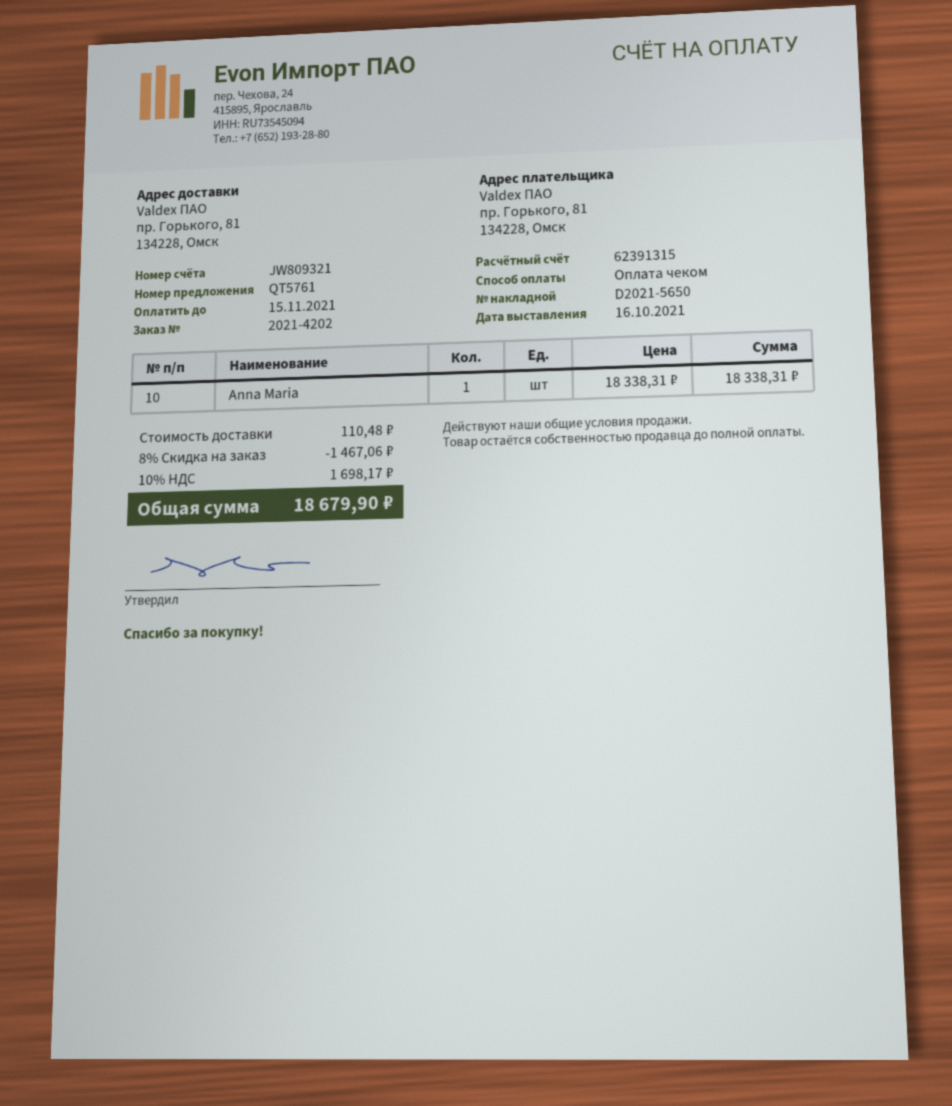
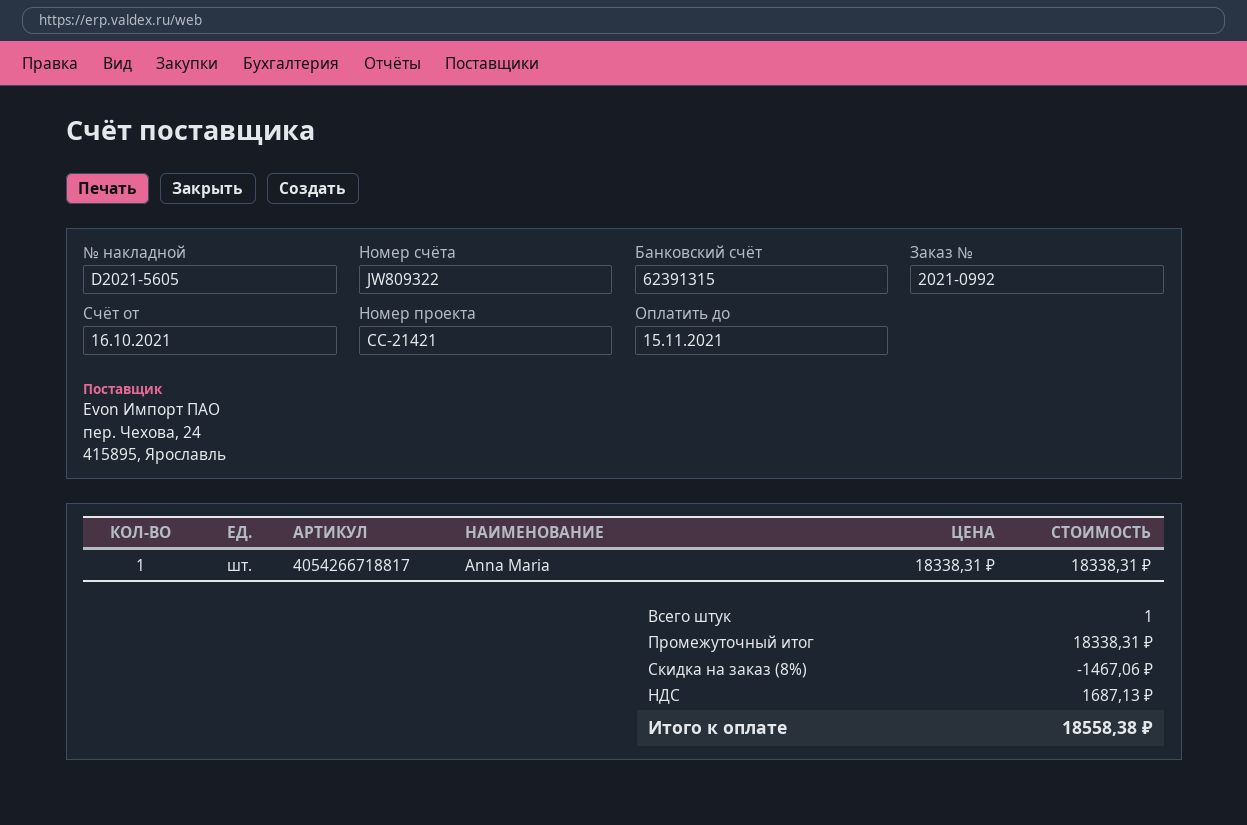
order number: 2021-4202 -> 2021-0992
delivery note number: D2021-5650 -> D2021-5605
invoice number: JW809321 -> JW809322
shipping: 110.48 -> none
tax: 1698.17 -> 1687.13
total: 18679.90 -> 18558.38

